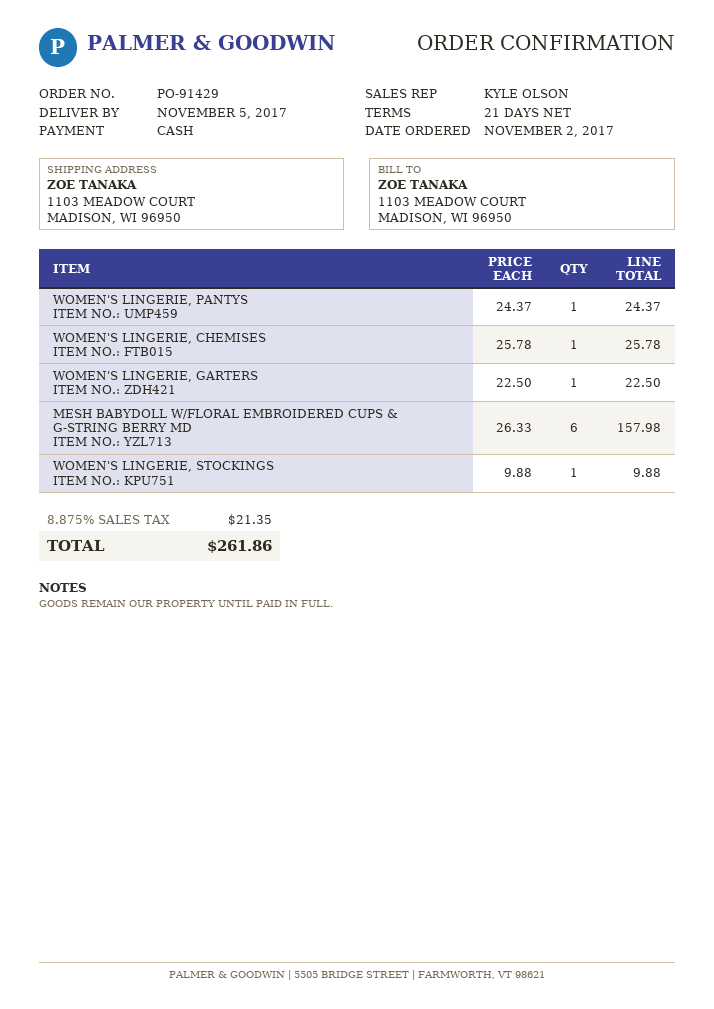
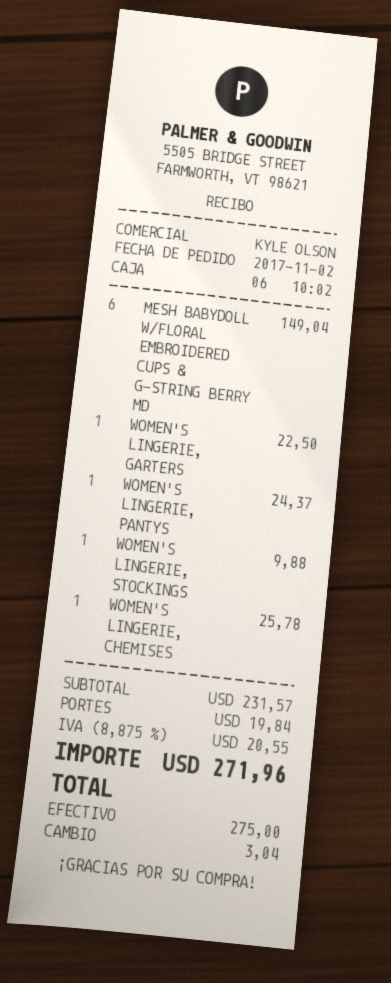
MESH BABYDOLL W/FLORAL EMBROIDERED CUPS & G-STRING BERRY MD: 6 for 157.98 -> 6 for 149.04
shipping: none -> 19.84
tax: 8.875% = 21.35 -> 8.875% = 20.55
total: 261.86 -> 271.96

